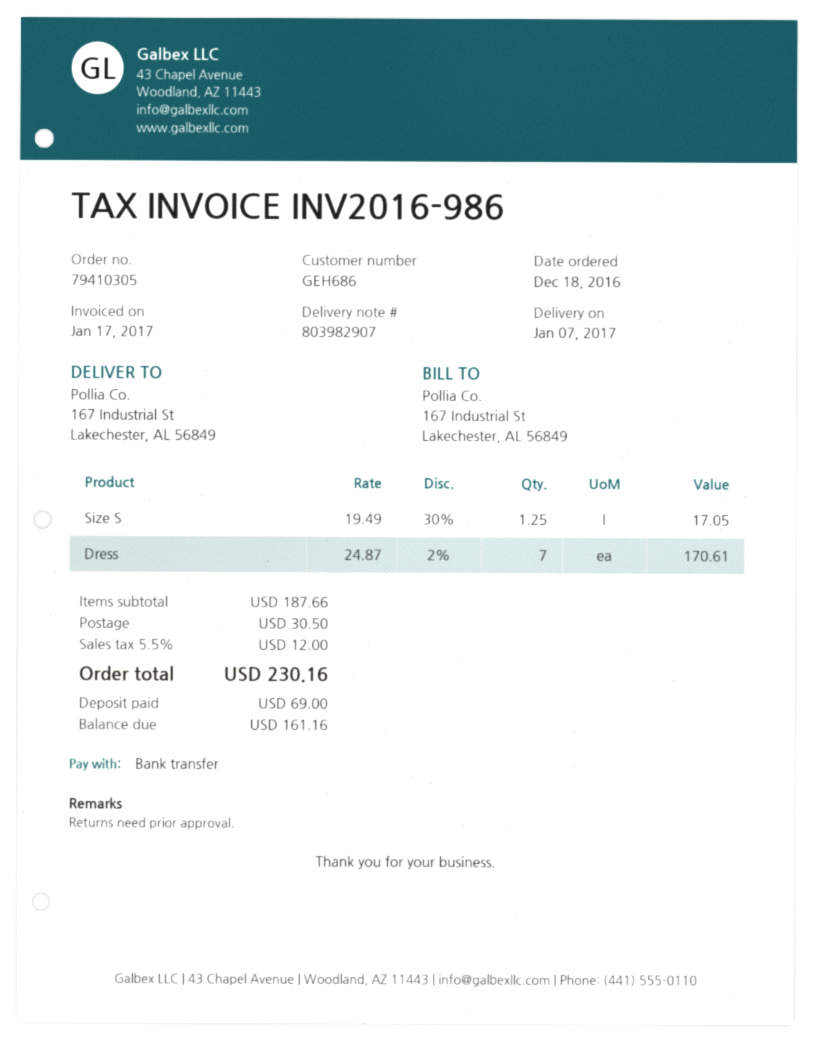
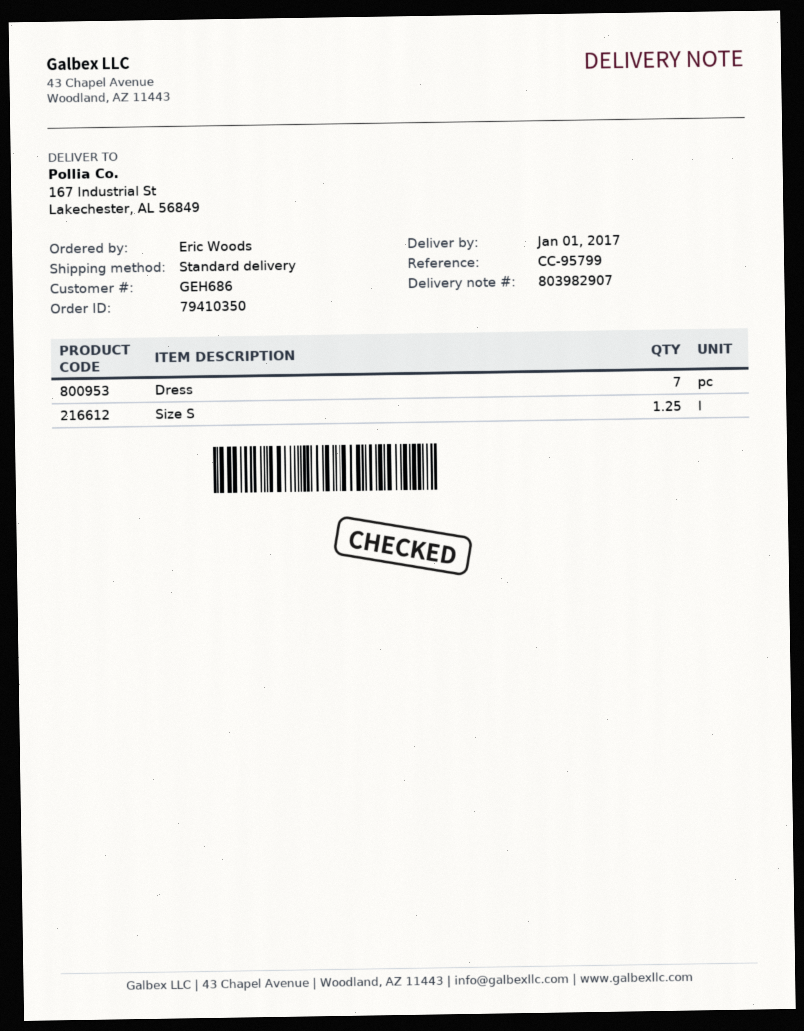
order number: 79410305 -> 79410350
delivery date: 2017-01-07 -> 2017-01-01

